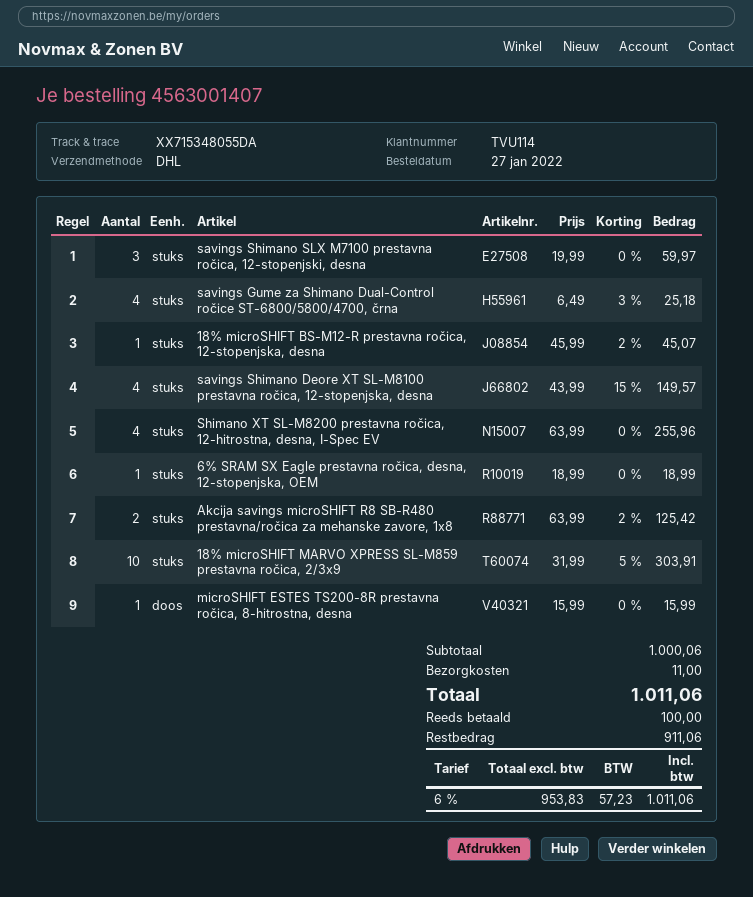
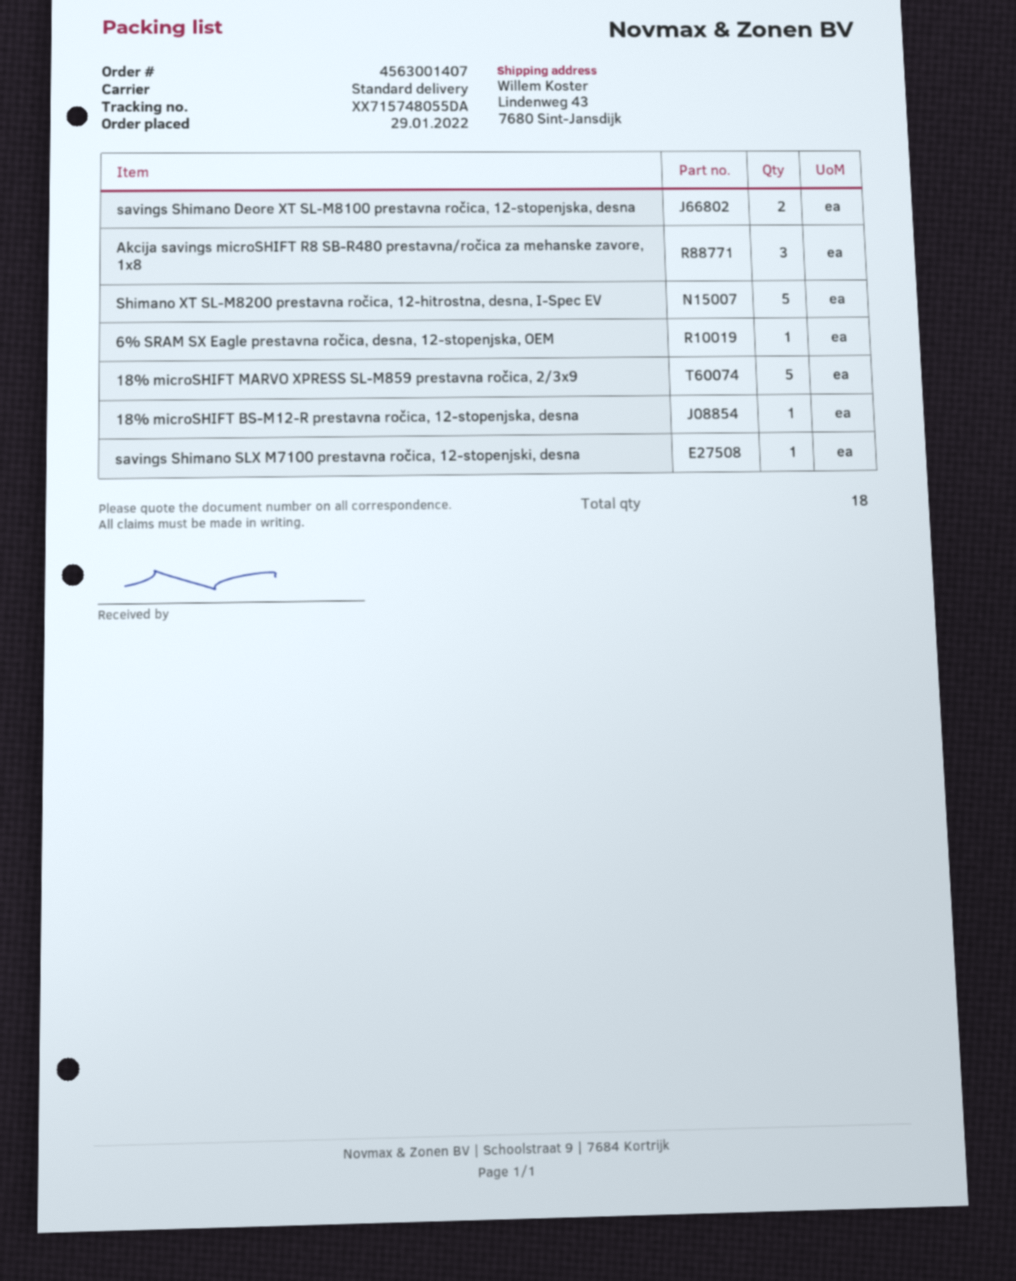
order date: 2022-01-27 -> 2022-01-29
shipping method: DHL -> standard
tracking number: XX715348055DA -> XX715748055DA
savings Shimano SLX M7100 prestavna ročica, 12-stopenjski, desna: 3 -> 1
savings Gume za Shimano Dual-Control ročice ST-6800/5800/4700, črna: 4 -> none
savings Shimano Deore XT SL-M8100 prestavna ročica, 12-stopenjska, desna: 4 -> 2
Shimano XT SL-M8200 prestavna ročica, 12-hitrostna, desna, I-Spec EV: 4 -> 5
Akcija savings microSHIFT R8 SB-R480 prestavna/ročica za mehanske zavore, 1x8: 2 -> 3
18% microSHIFT MARVO XPRESS SL-M859 prestavna ročica, 2/3x9: 10 -> 5
microSHIFT ESTES TS200-8R prestavna ročica, 8-hitrostna, desna: 1 -> none

